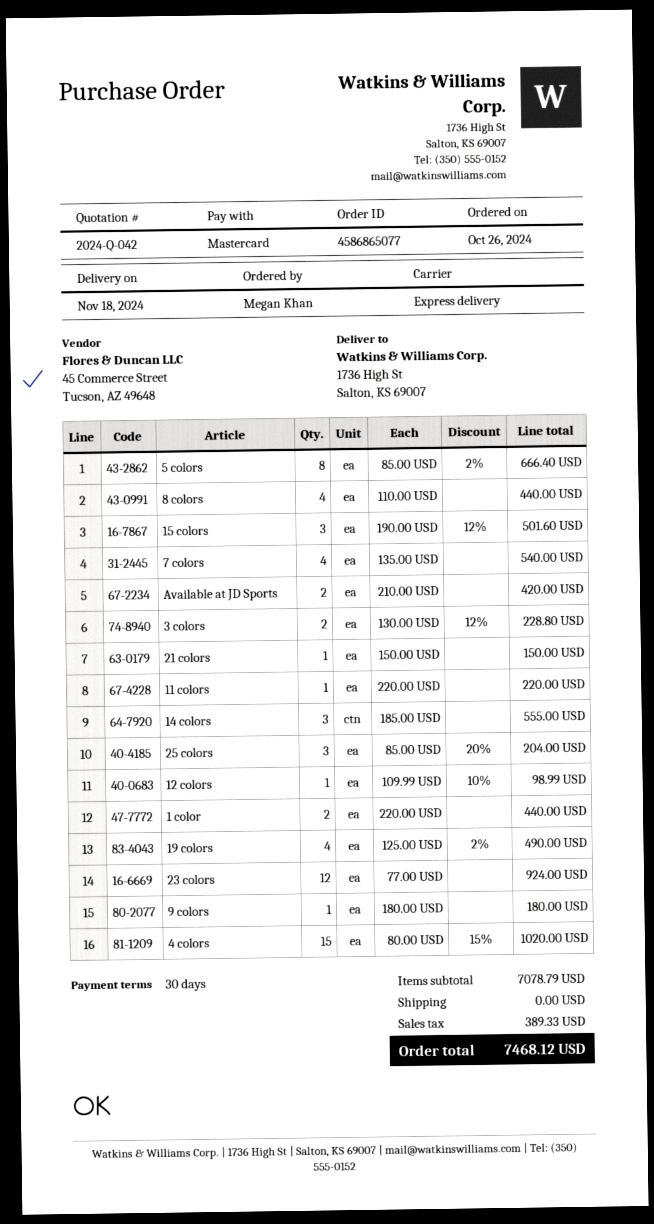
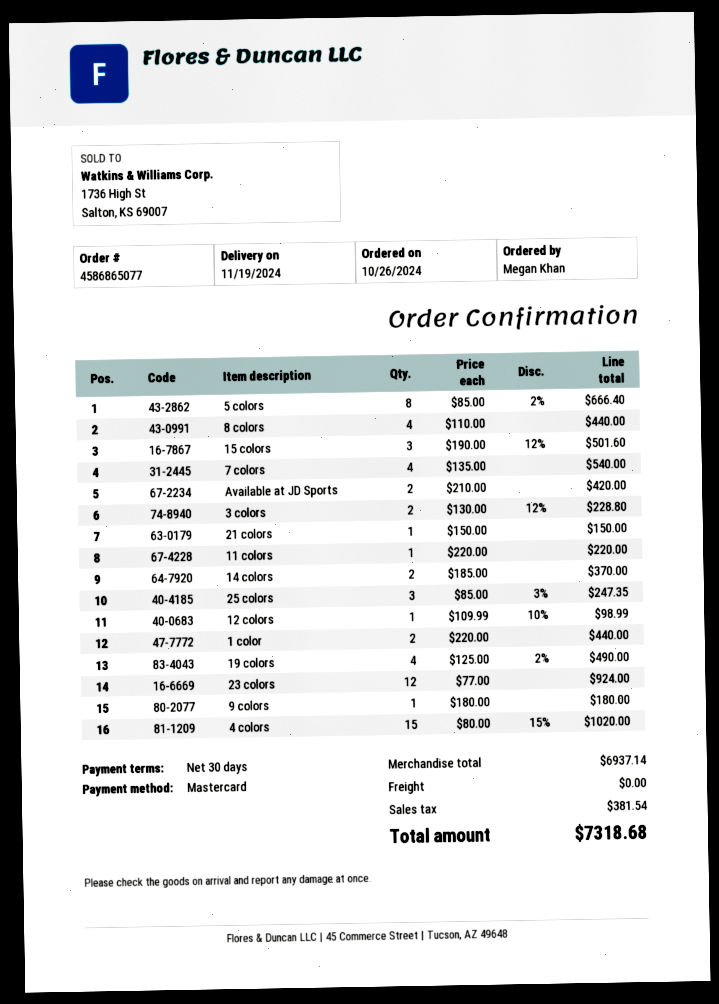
delivery date: 2024-11-18 -> 2024-11-19
14 colors: 3 x 185.00 = 555.00 -> 2 x 185.00 = 370.00
25 colors: 3 x 85.00 - 20% = 204.00 -> 3 x 85.00 - 3% = 247.35
subtotal: 7078.79 -> 6937.14
tax: 389.33 -> 381.54
total: 7468.12 -> 7318.68

